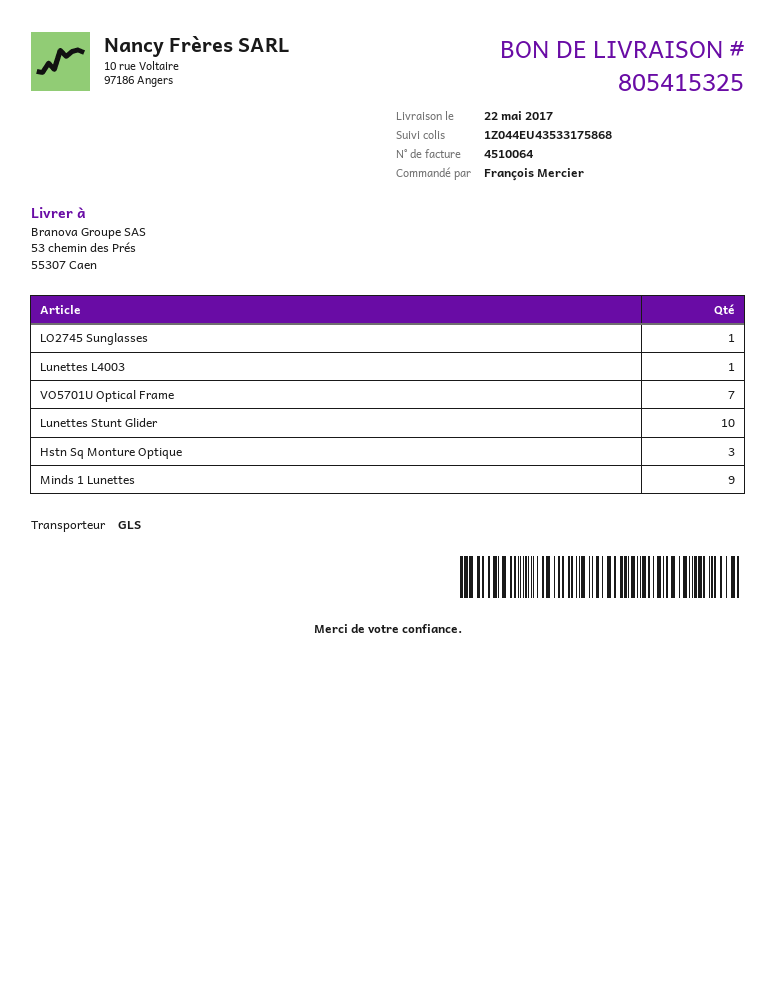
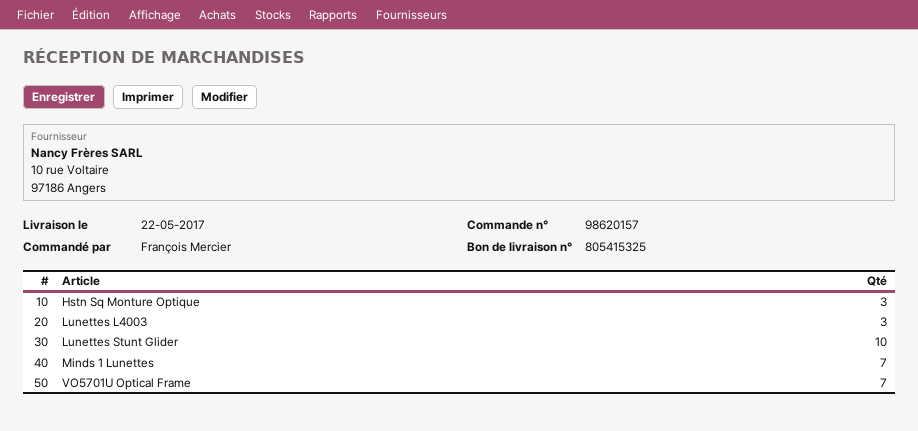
LO2745 Sunglasses: 1 -> none
Lunettes L4003: 1 -> 3
Minds 1 Lunettes: 9 -> 7

